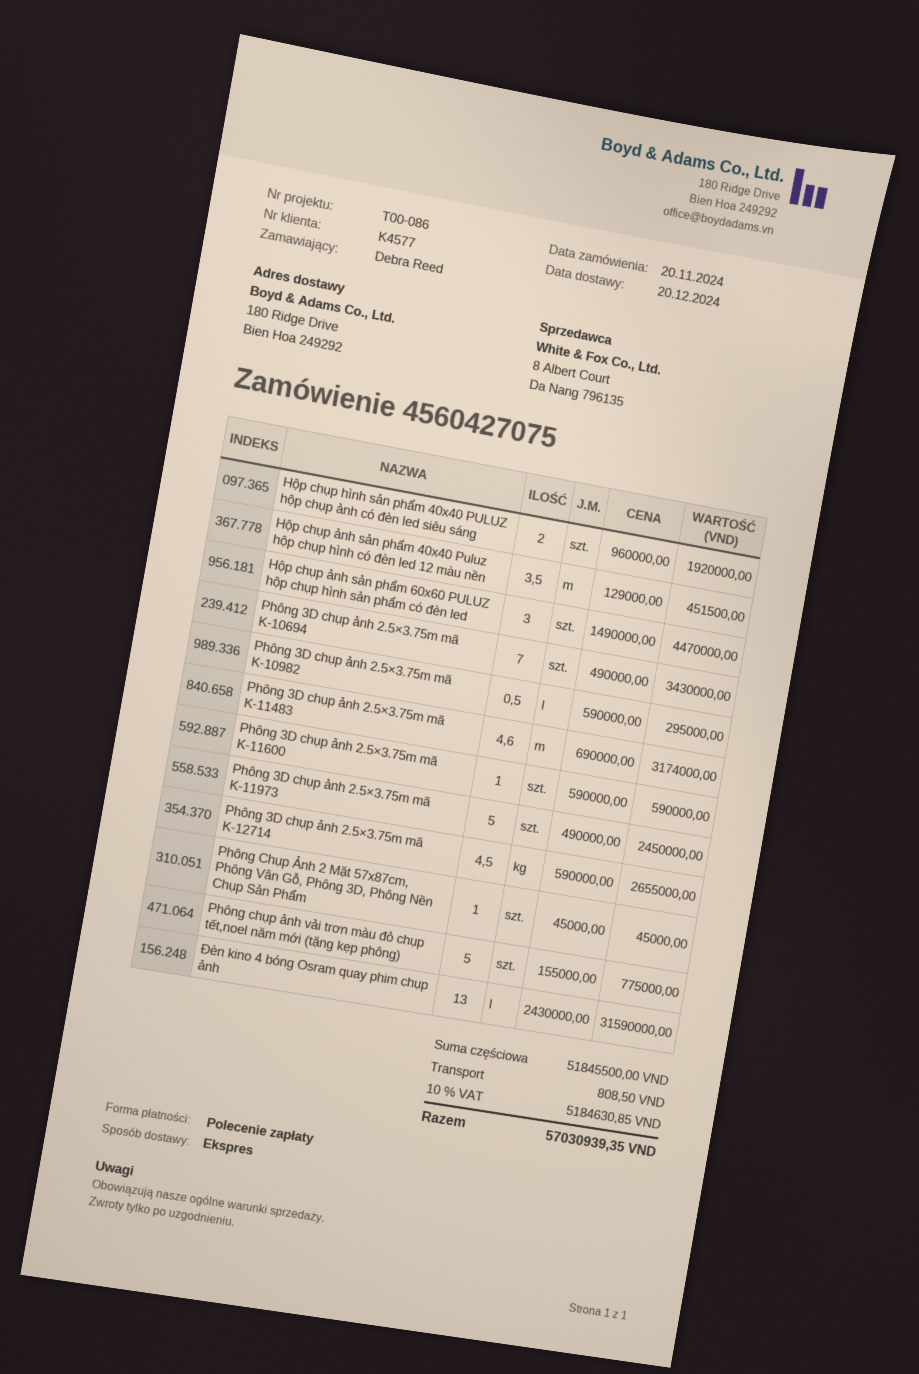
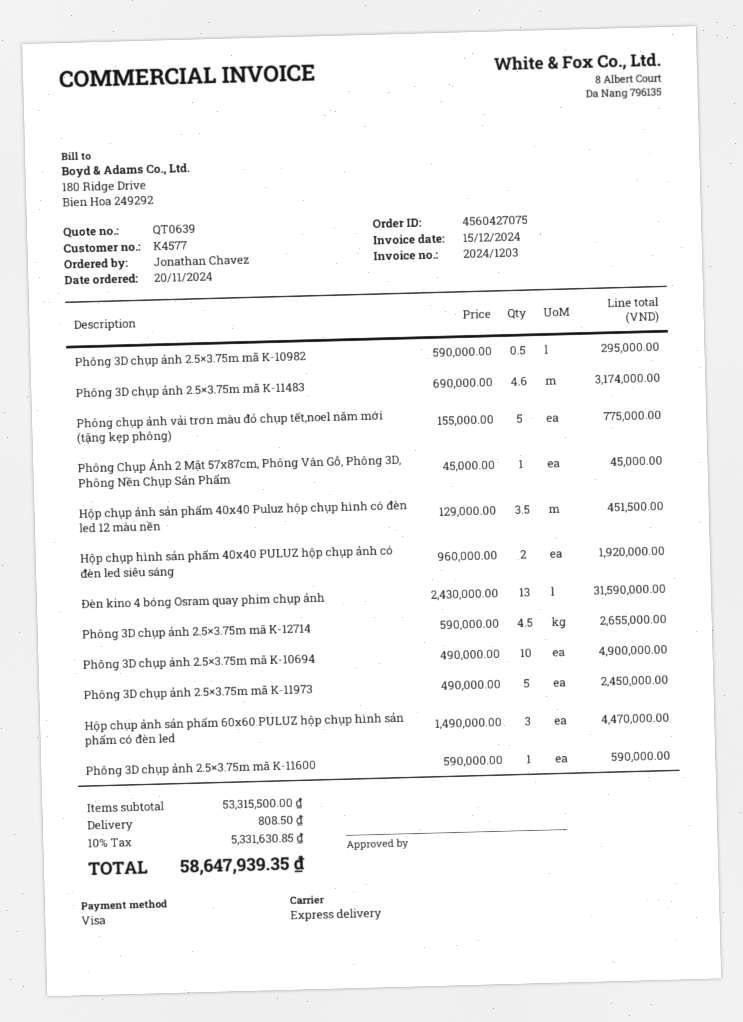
ordered by: Debra Reed -> Jonathan Chavez
payment method: direct debit -> Visa
Phông 3D chụp ảnh 2.5×3.75m mã K-10694: 7 x 490000.00 = 3430000.00 -> 10 x 490000.00 = 4900000.00
subtotal: 51845500.00 -> 53315500.00
tax: 10% = 5184630.85 -> 10% = 5331630.85
total: 57030939.35 -> 58647939.35

